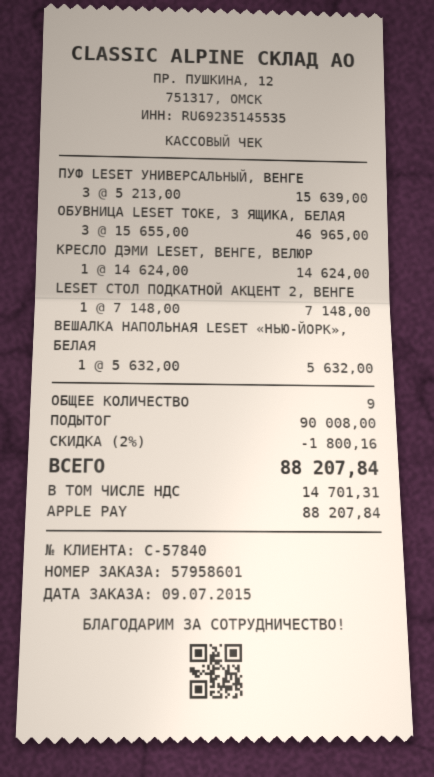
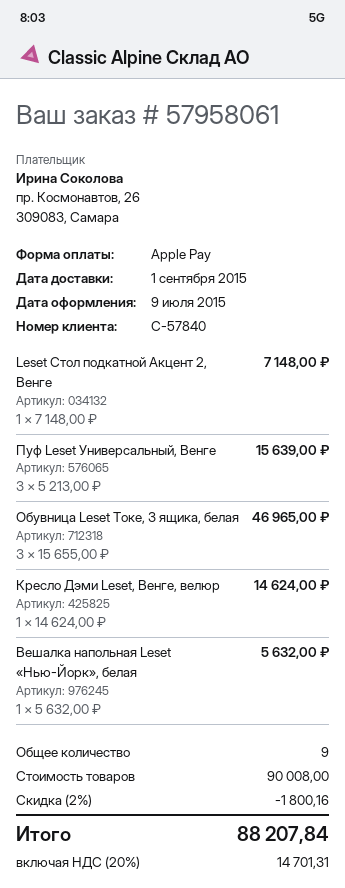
order number: 57958601 -> 57958061

